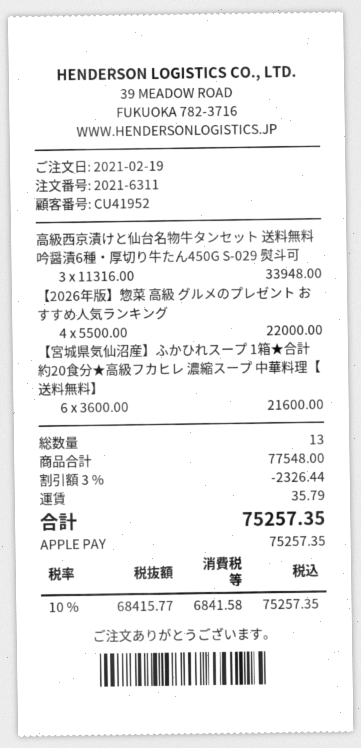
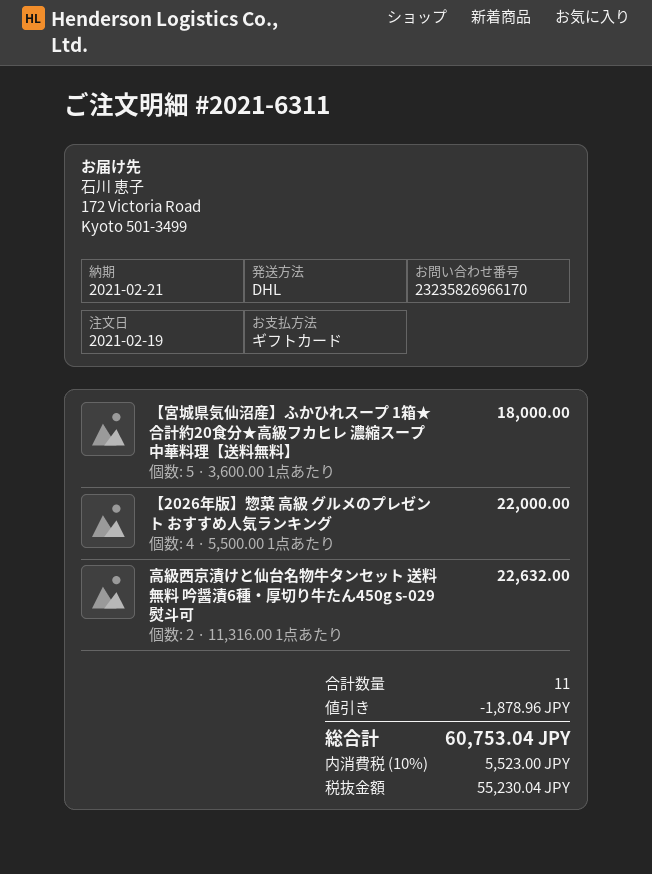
payment method: Apple Pay -> gift card
高級西京漬けと仙台名物牛タンセット 送料無料 吟醤漬6種・厚切り牛たん450G S-029 熨斗可: 3 x 11316.00 = 33948.00 -> 2 x 11316.00 = 22632.00
【宮城県気仙沼産】ふかひれスープ 1箱★合計約20食分★高級フカヒレ 濃縮スープ 中華料理【送料無料】: 6 x 3600.00 = 21600.00 -> 5 x 3600.00 = 18000.00
total quantity: 13 -> 11
discount: 2326.44 -> 1878.96
shipping: 35.79 -> none
net: 68415.77 -> 55230.04
tax: 10% = 6841.58 -> 10% = 5523.00
total: 75257.35 -> 60753.04

